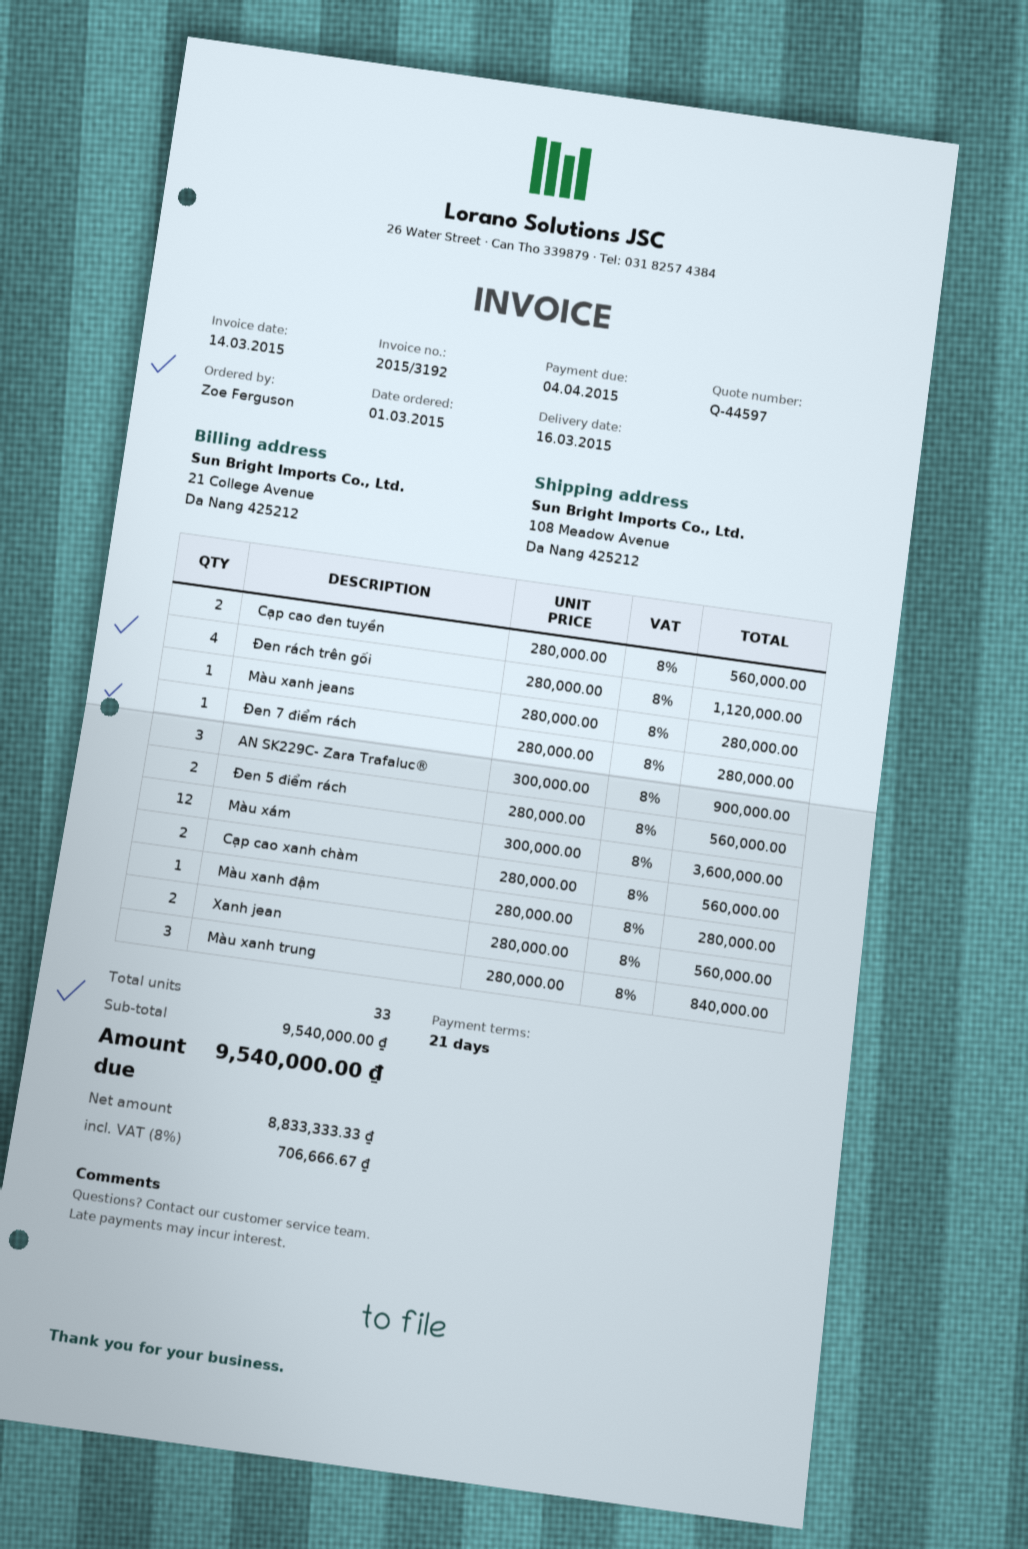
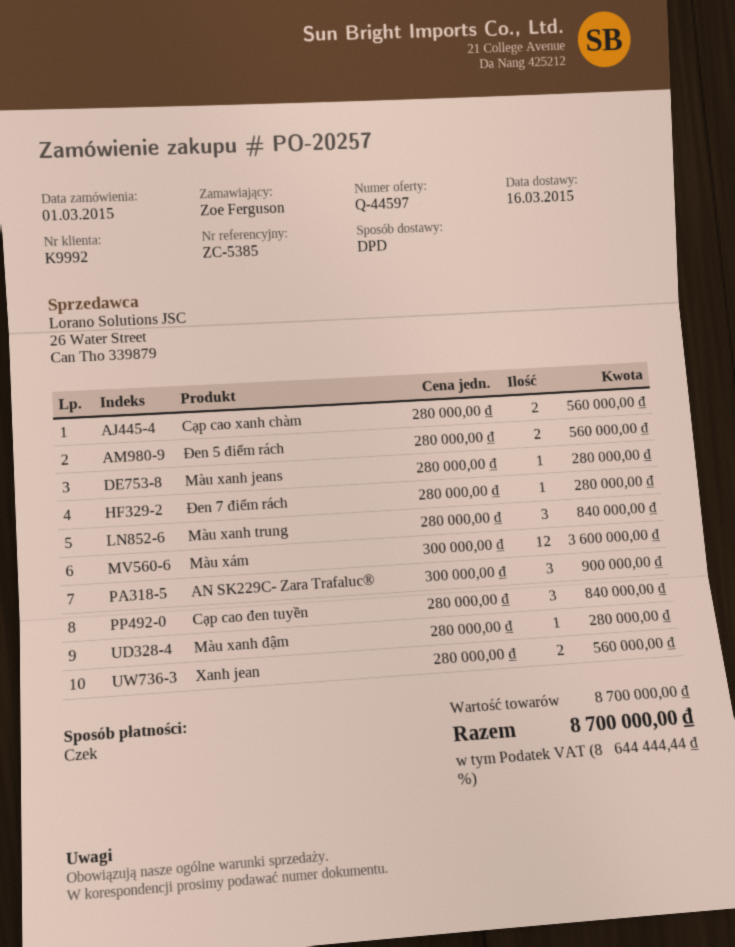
Cạp cao đen tuyền: 2 x 280000.00 = 560000.00 -> 3 x 280000.00 = 840000.00
Đen rách trên gối: 4 x 280000.00 = 1120000.00 -> none
subtotal: 9540000.00 -> 8700000.00
tax: 8% = 706666.67 -> 8% = 644444.44
total: 9540000.00 -> 8700000.00

